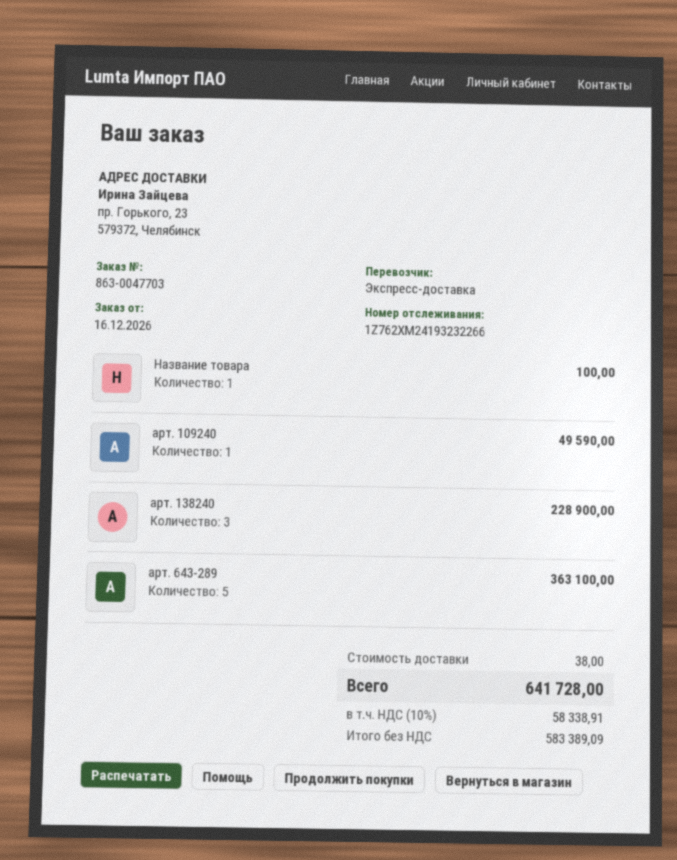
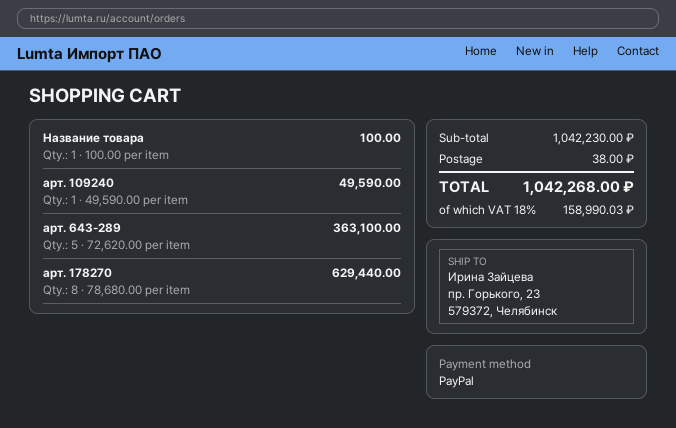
арт. 138240: 3 for 228900.00 -> none
арт. 178270: none -> 8 for 629440.00
tax: 10% = 58338.91 -> 18% = 158990.03
total: 641728.00 -> 1042268.00

